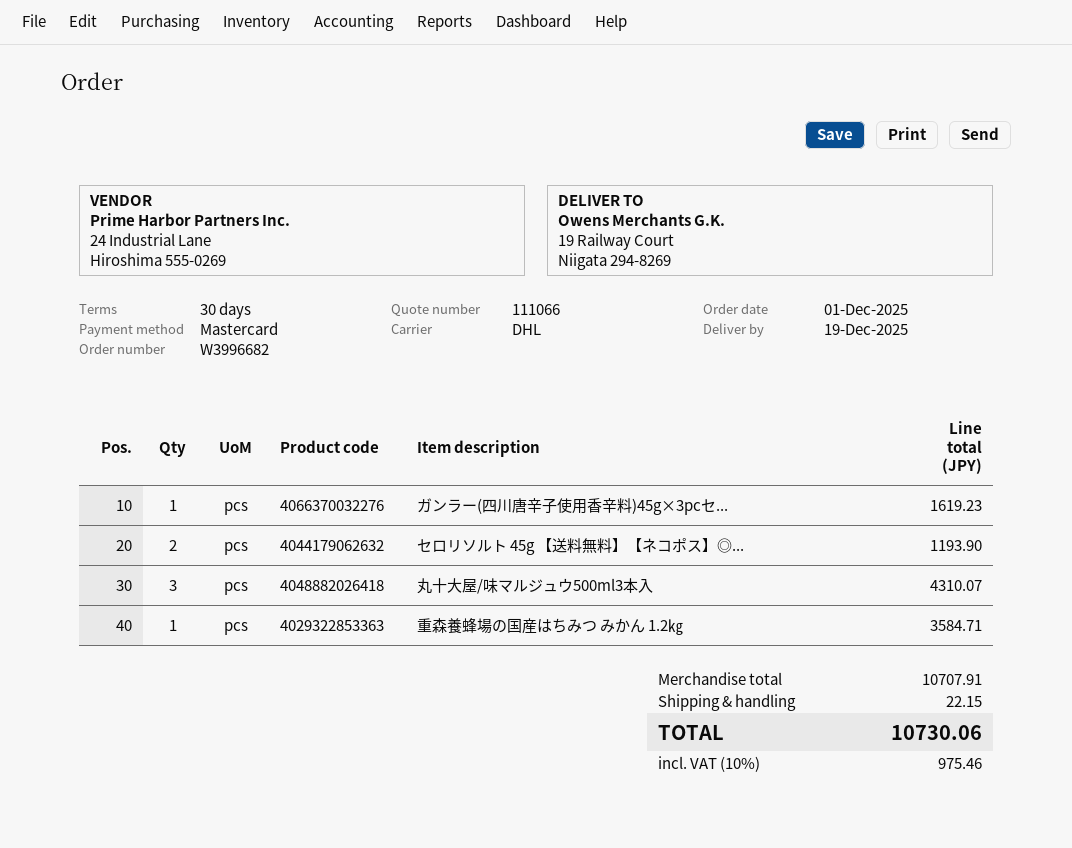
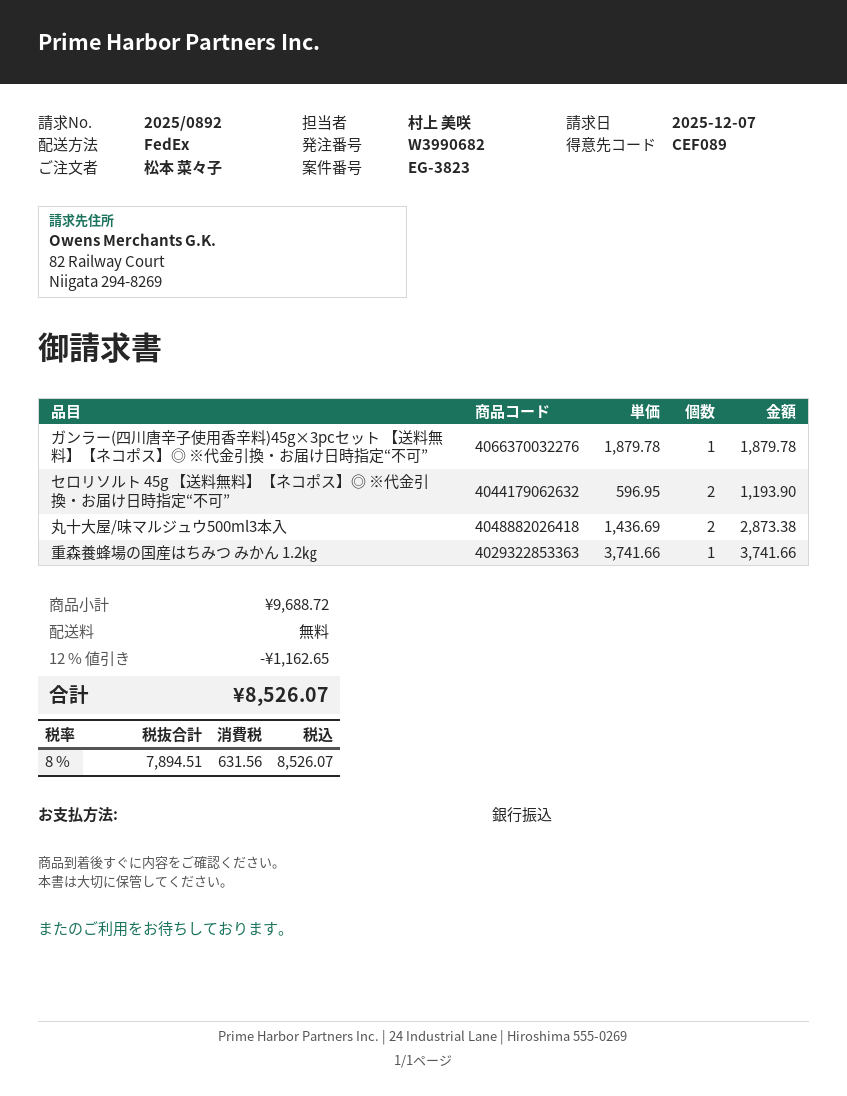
order number: W3996682 -> W3990682
payment method: Mastercard -> bank transfer
shipping method: DHL -> FedEx
ガンラー(四川唐辛子使用香辛料)45g×3pcセ...: 1 for 1619.23 -> 1 for 1879.78
丸十大屋/味マルジュウ500ml3本入: 3 for 4310.07 -> 2 for 2873.38
重森養蜂場の国産はちみつ みかん 1.2㎏: 1 for 3584.71 -> 1 for 3741.66
subtotal: 10707.91 -> 9688.72
discount: none -> 12% = 1162.65
shipping: 22.15 -> 0.00
tax: 10% = 975.46 -> 8% = 631.56
total: 10730.06 -> 8526.07

